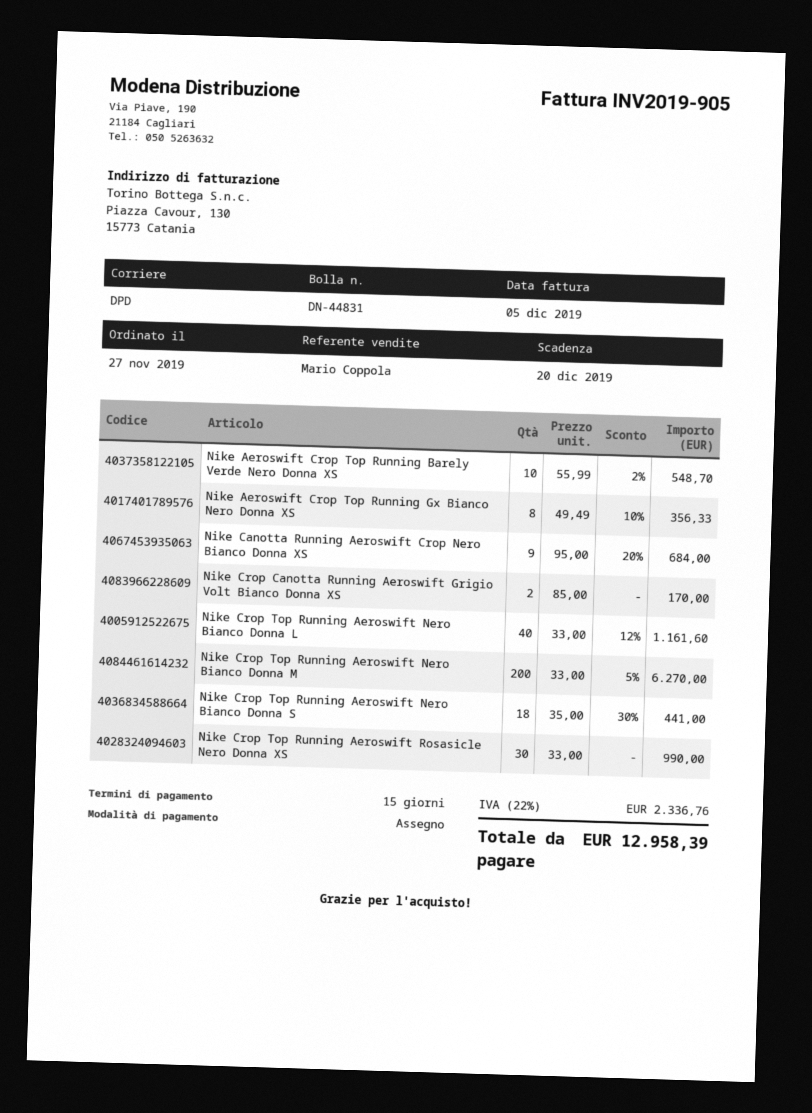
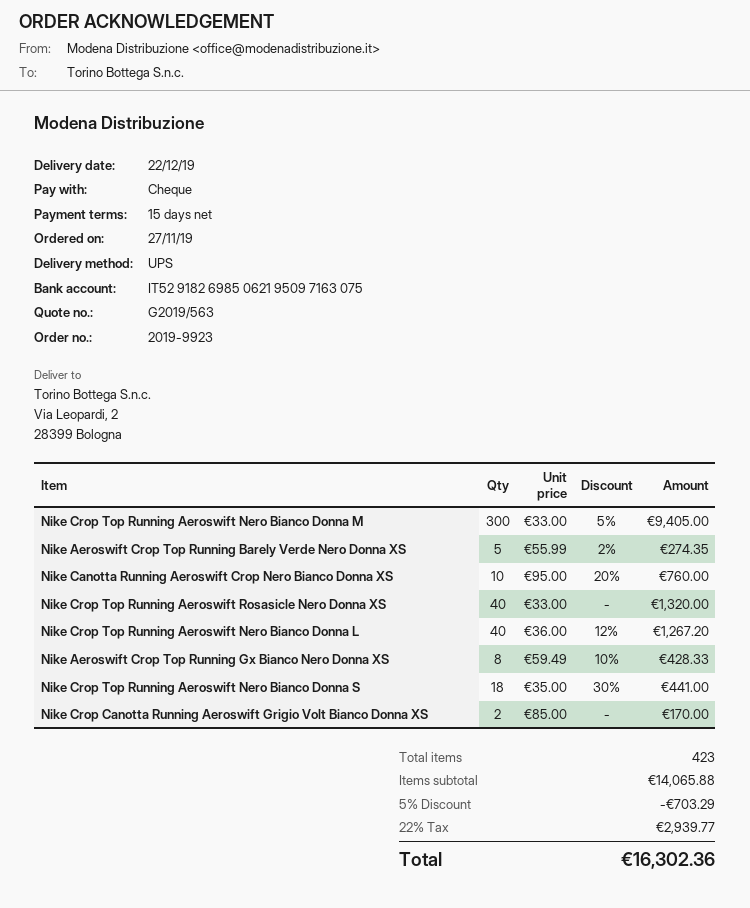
shipping method: DPD -> UPS
Nike Aeroswift Crop Top Running Barely Verde Nero Donna XS: 10 x 55.99 - 2% = 548.70 -> 5 x 55.99 - 2% = 274.35
Nike Aeroswift Crop Top Running Gx Bianco Nero Donna XS: 8 x 49.49 - 10% = 356.33 -> 8 x 59.49 - 10% = 428.33
Nike Canotta Running Aeroswift Crop Nero Bianco Donna XS: 9 x 95.00 - 20% = 684.00 -> 10 x 95.00 - 20% = 760.00
Nike Crop Top Running Aeroswift Nero Bianco Donna L: 40 x 33.00 - 12% = 1161.60 -> 40 x 36.00 - 12% = 1267.20
Nike Crop Top Running Aeroswift Nero Bianco Donna M: 200 x 33.00 - 5% = 6270.00 -> 300 x 33.00 - 5% = 9405.00
Nike Crop Top Running Aeroswift Rosasicle Nero Donna XS: 30 x 33.00 = 990.00 -> 40 x 33.00 = 1320.00
discount: none -> 5% = 703.29
tax: 22% = 2336.76 -> 22% = 2939.77
total: 12958.39 -> 16302.36

